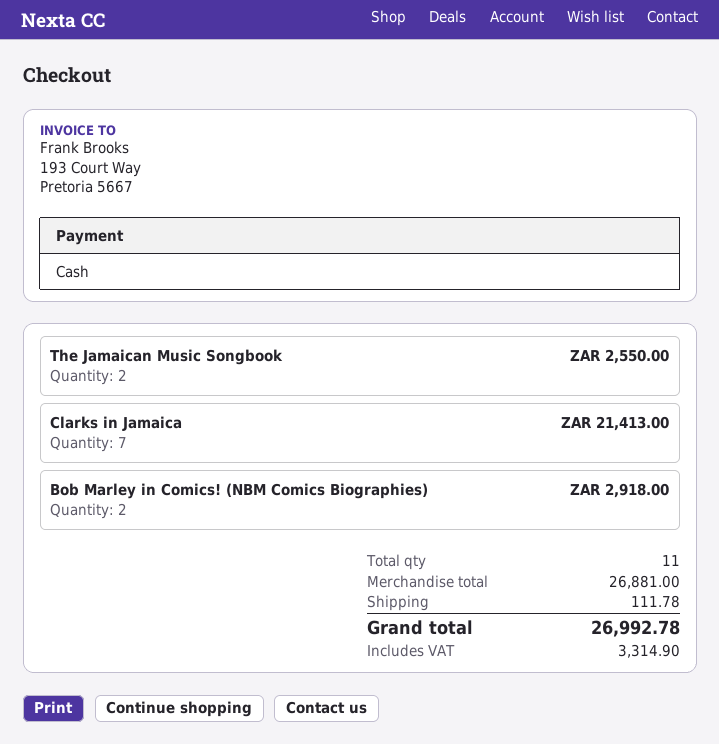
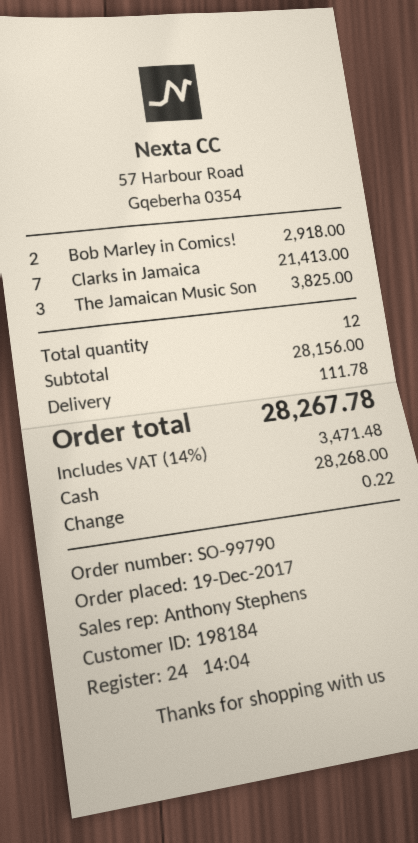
The Jamaican Music Songbook: 2 for 2550.00 -> 3 for 3825.00
total quantity: 11 -> 12
subtotal: 26881.00 -> 28156.00
tax: 3314.90 -> 3471.48
total: 26992.78 -> 28267.78

